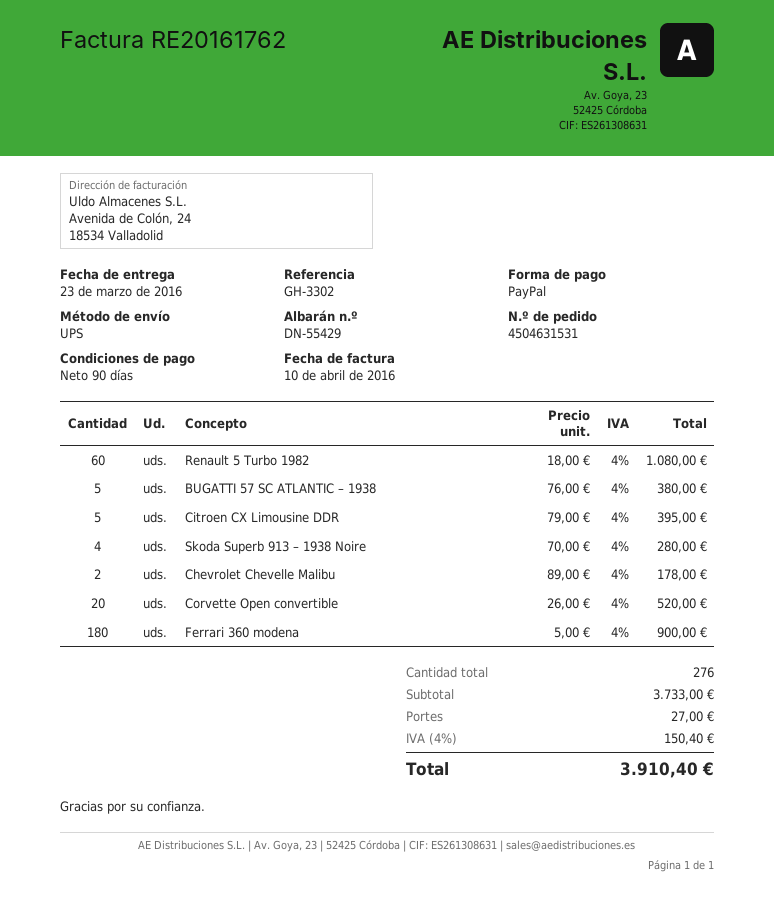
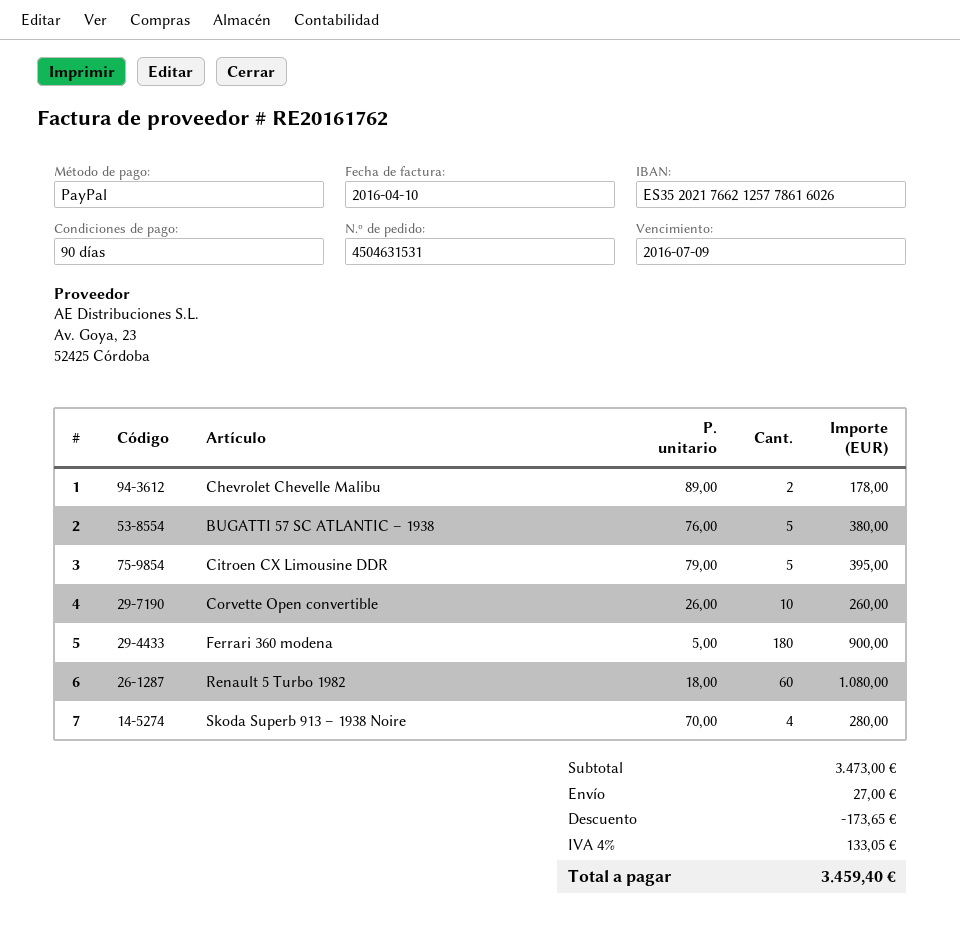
Corvette Open convertible: 20 x 26.00 = 520.00 -> 10 x 26.00 = 260.00
subtotal: 3733.00 -> 3473.00
discount: none -> 173.65
tax: 4% = 150.40 -> 4% = 133.05
total: 3910.40 -> 3459.40

